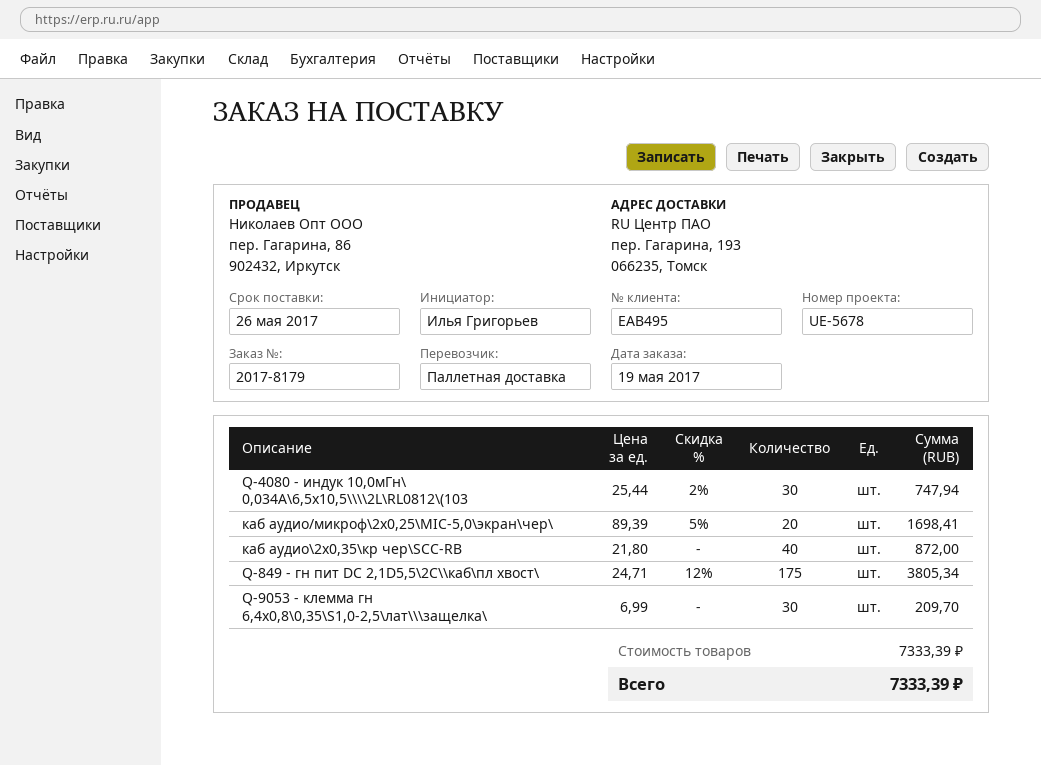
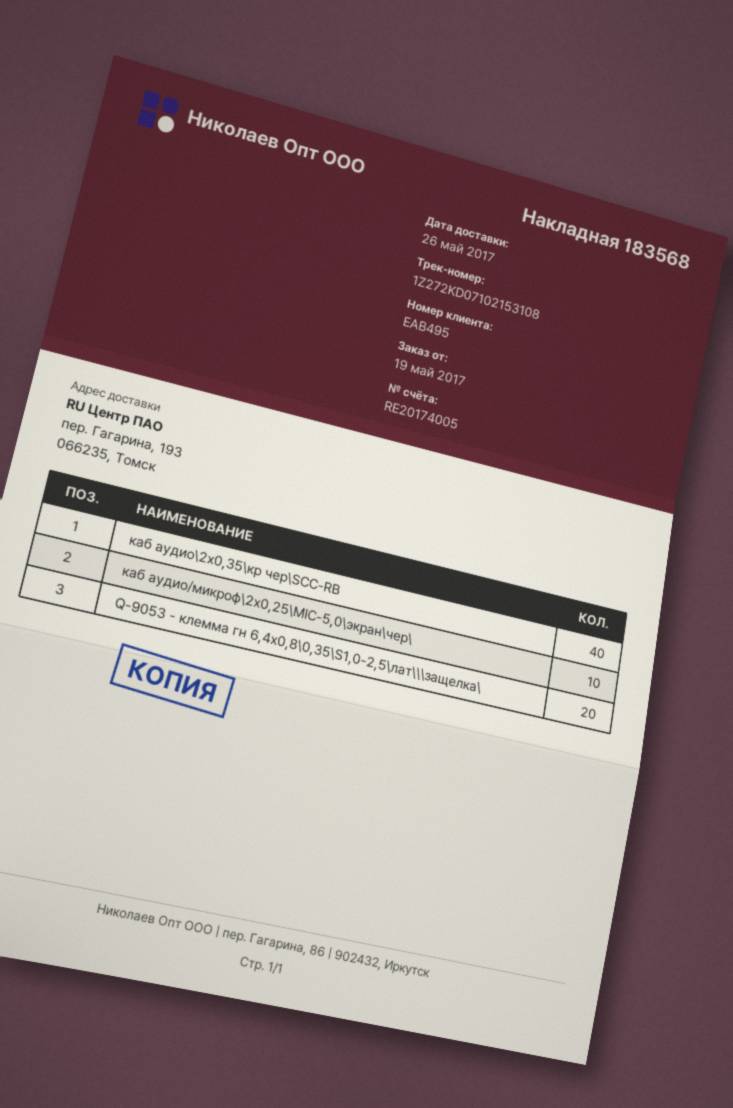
Q-4080 - индук 10,0мГн\ 0,034А\6,5x10,5\\\\2L\RL0812\(103: 30 -> none
каб аудио/микроф\2x0,25\MIC-5,0\экран\чер\: 20 -> 10
Q-849 - гн пит DC 2,1D5,5\2C\\каб\пл хвост\: 175 -> none
Q-9053 - клемма гн 6,4x0,8\0,35\S1,0-2,5\лат\\\защелка\: 30 -> 20

